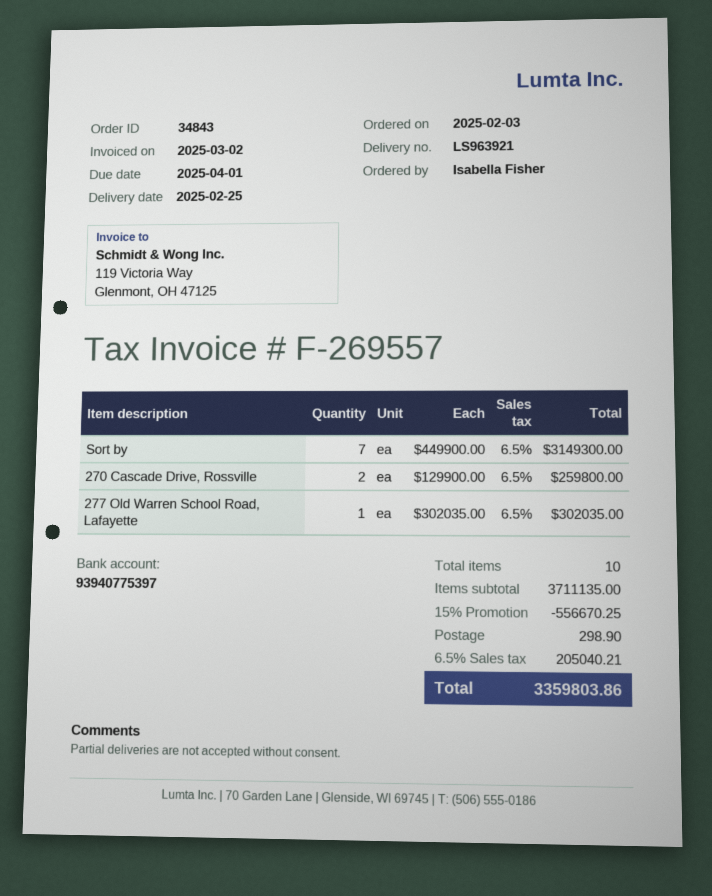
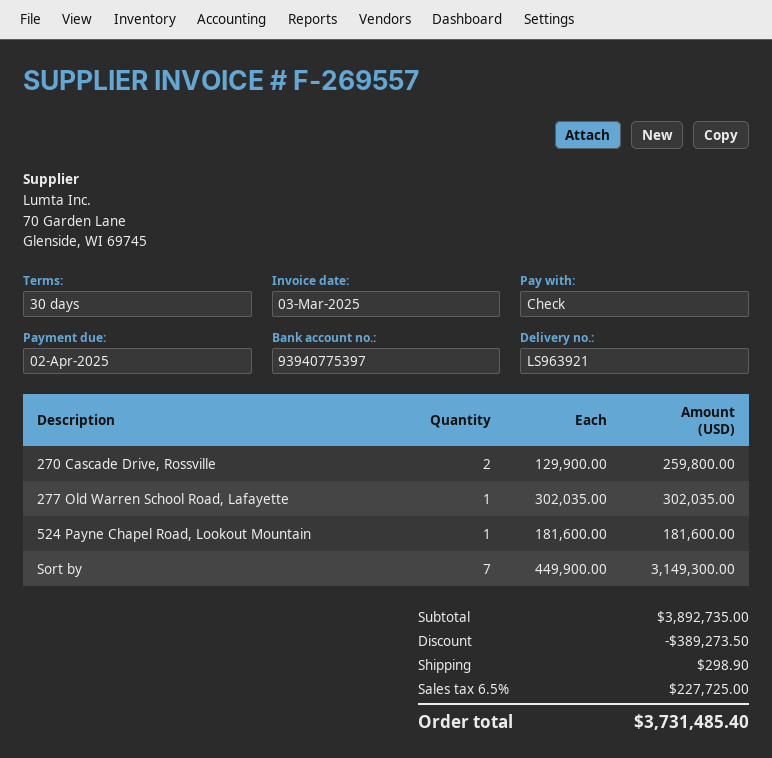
invoice date: 2025-03-02 -> 2025-03-03
due date: 2025-04-01 -> 2025-04-02
524 Payne Chapel Road, Lookout Mountain: none -> 1 x 181600.00 = 181600.00
subtotal: 3711135.00 -> 3892735.00
discount: 556670.25 -> 389273.50
tax: 6.5% = 205040.21 -> 6.5% = 227725.00
total: 3359803.86 -> 3731485.40

